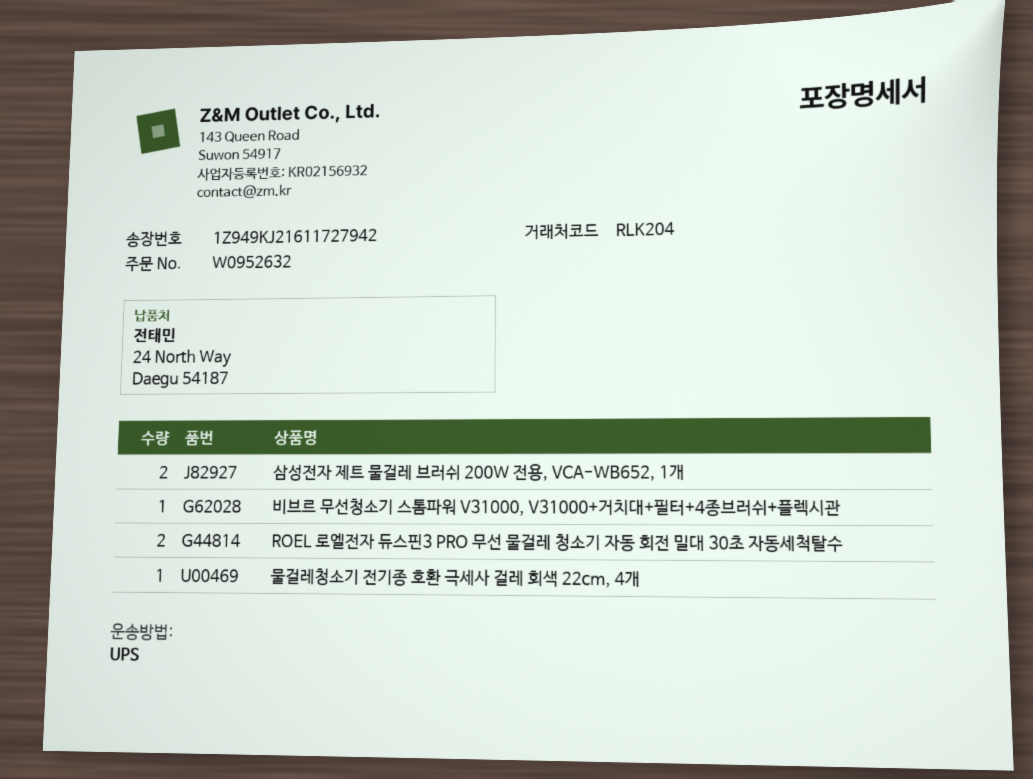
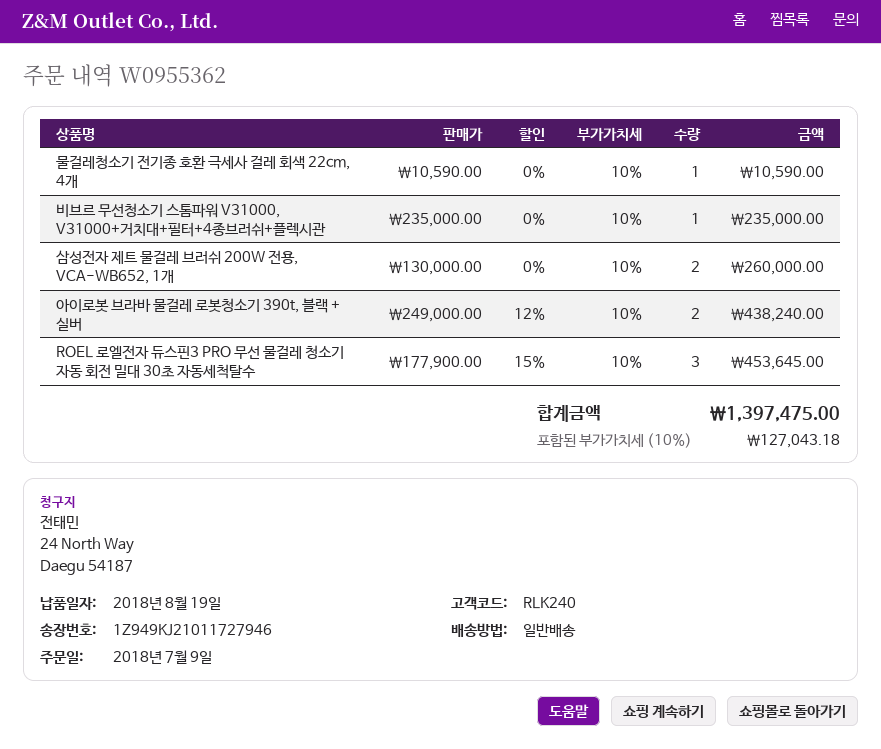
order number: W0952632 -> W0955362
customer number: RLK204 -> RLK240
shipping method: UPS -> standard
tracking number: 1Z949KJ21611727942 -> 1Z949KJ21011727946
ROEL 로엘전자 듀스핀3 PRO 무선 물걸레 청소기 자동 회전 밀대 30초 자동세척탈수: 2 -> 3
아이로봇 브라바 물걸레 로봇청소기 390t, 블랙 + 실버: none -> 2

